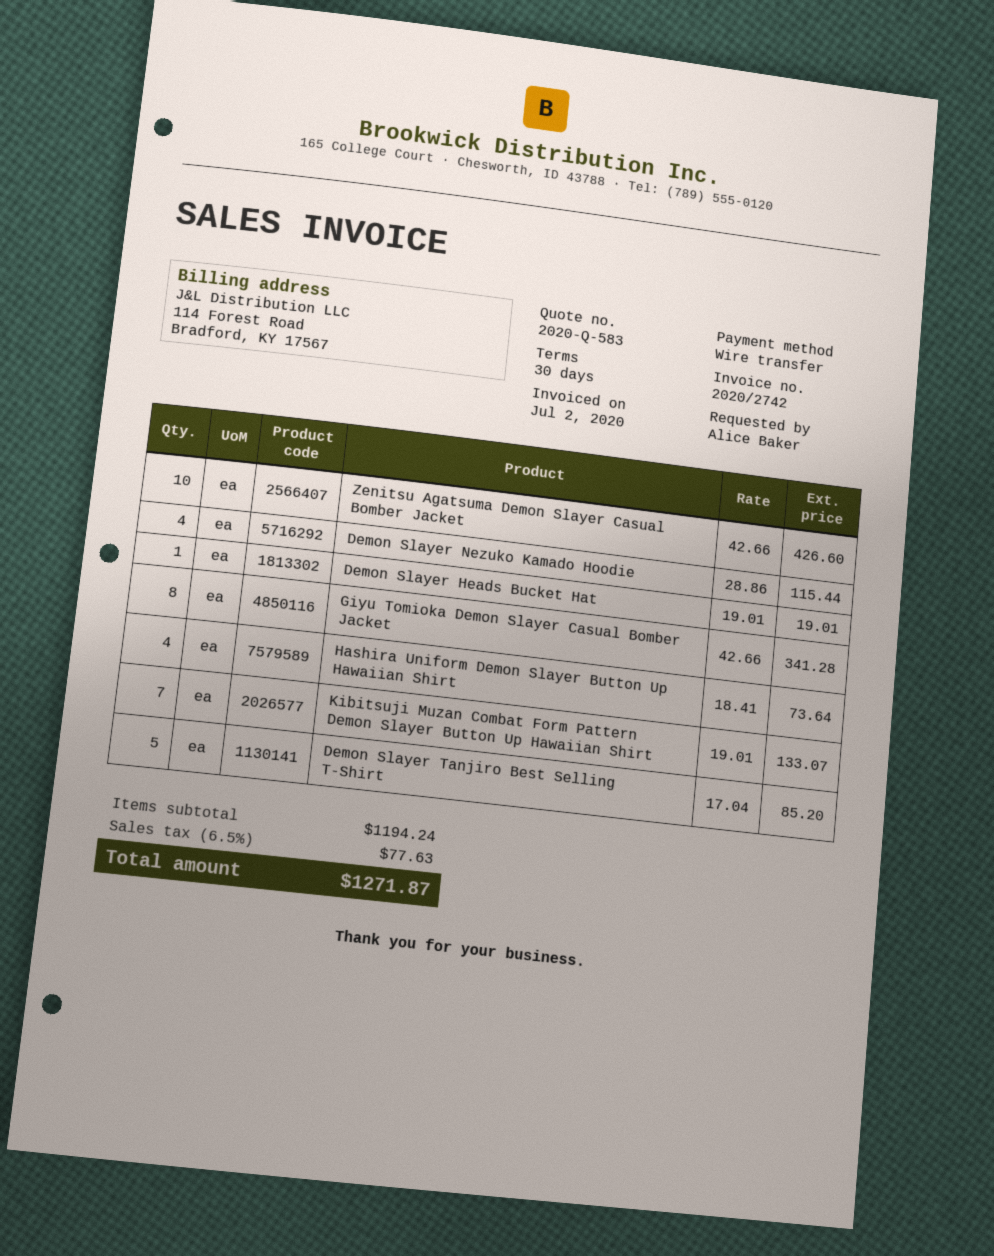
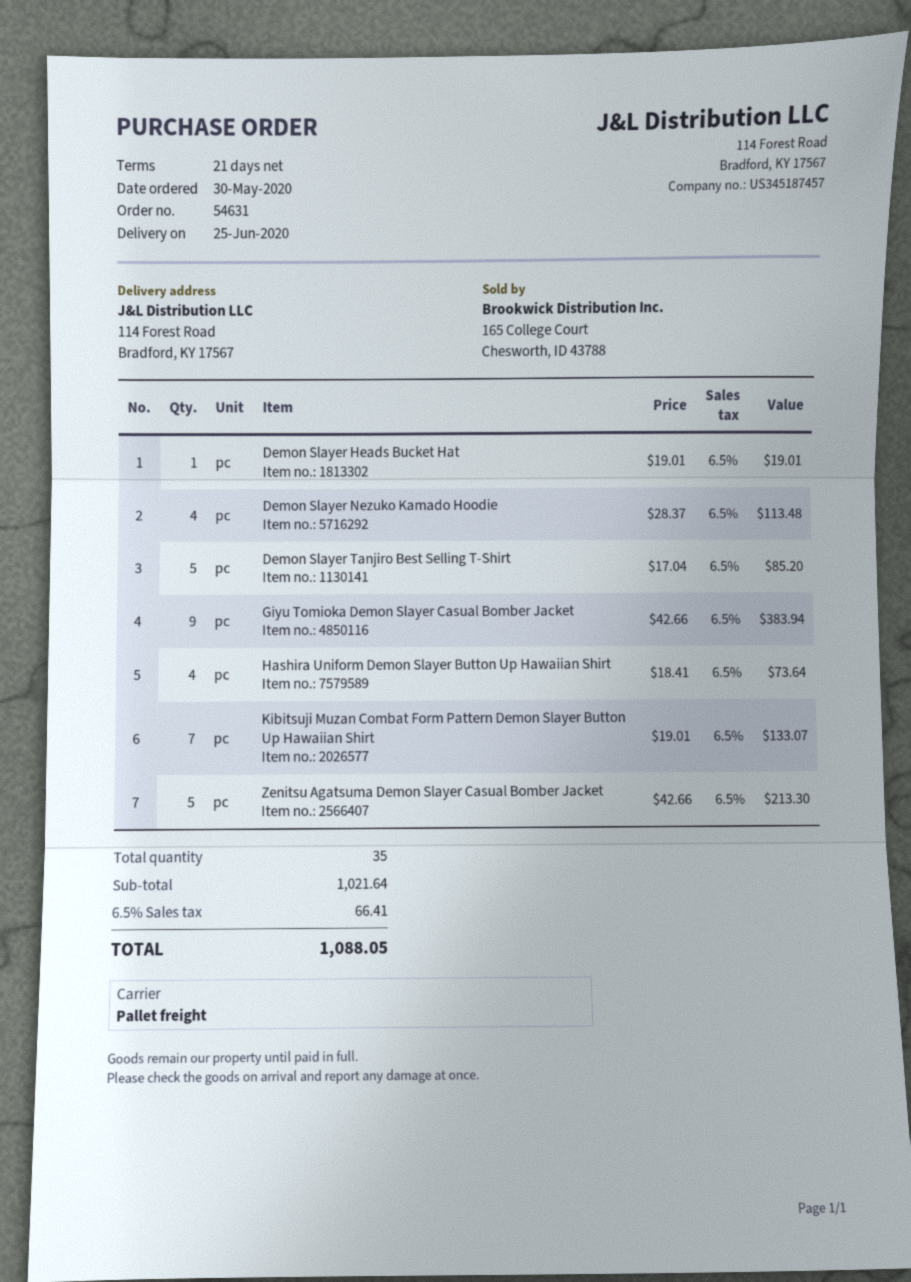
payment terms: 30 days -> 21 days
Zenitsu Agatsuma Demon Slayer Casual Bomber Jacket: 10 x 42.66 = 426.60 -> 5 x 42.66 = 213.30
Demon Slayer Nezuko Kamado Hoodie: 4 x 28.86 = 115.44 -> 4 x 28.37 = 113.48
Giyu Tomioka Demon Slayer Casual Bomber Jacket: 8 x 42.66 = 341.28 -> 9 x 42.66 = 383.94
subtotal: 1194.24 -> 1021.64
tax: 6.5% = 77.63 -> 6.5% = 66.41
total: 1271.87 -> 1088.05

